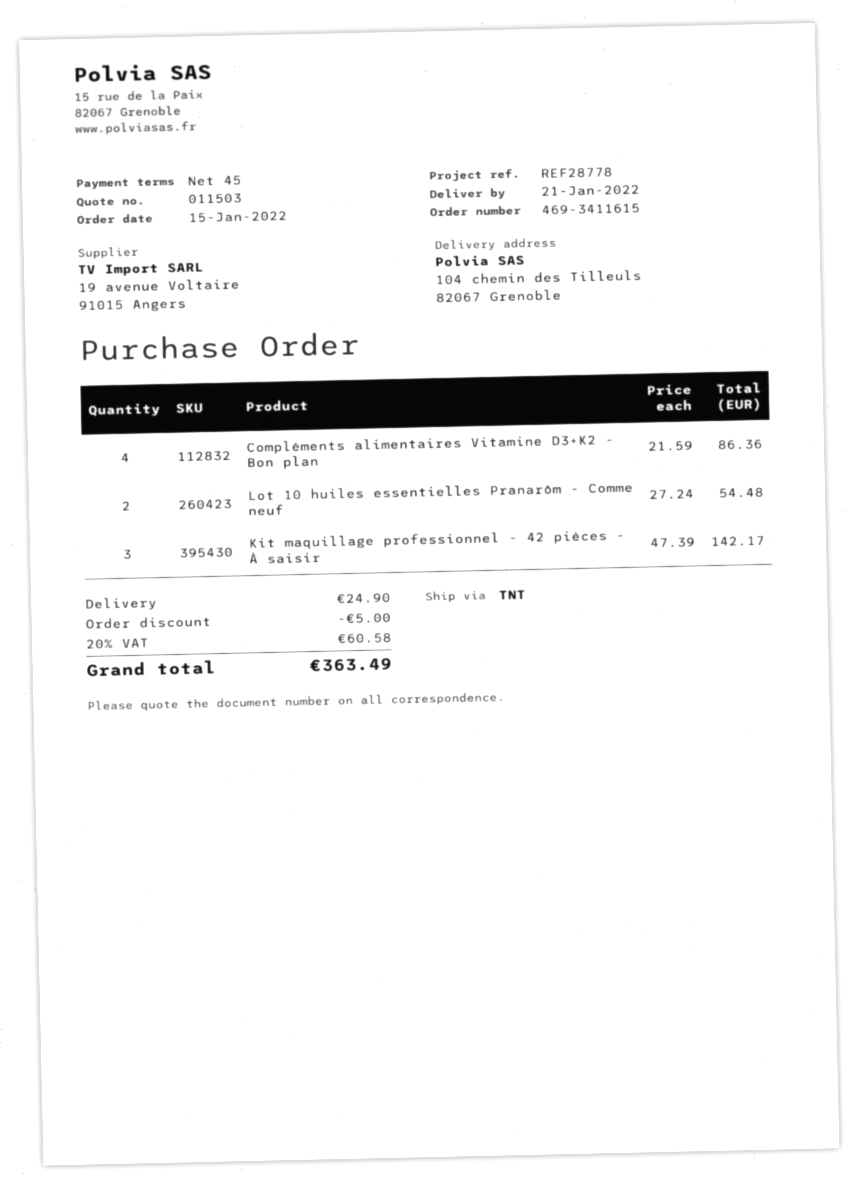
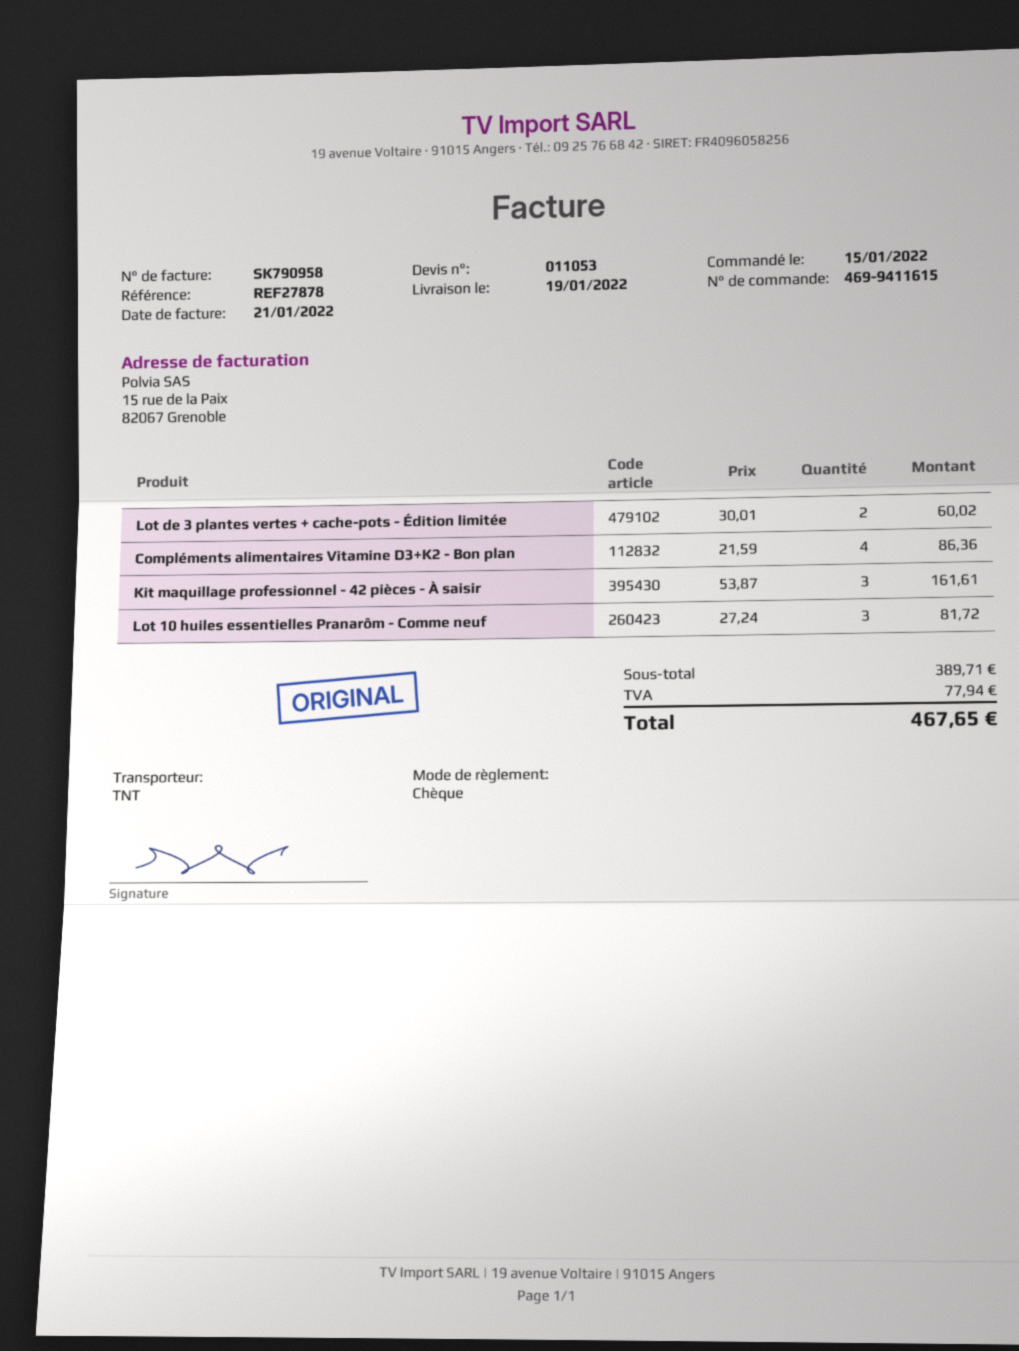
quote number: 011503 -> 011053
order number: 469-3411615 -> 469-9411615
delivery date: 2022-01-21 -> 2022-01-19
reference: REF28778 -> REF27878
Lot 10 huiles essentielles Pranarôm - Comme neuf: 2 x 27.24 = 54.48 -> 3 x 27.24 = 81.72
Kit maquillage professionnel - 42 pièces - À saisir: 3 x 47.39 = 142.17 -> 3 x 53.87 = 161.61
Lot de 3 plantes vertes + cache-pots - Édition limitée: none -> 2 x 30.01 = 60.02
discount: 5.00 -> none
shipping: 24.90 -> none
tax: 60.58 -> 77.94
total: 363.49 -> 467.65

